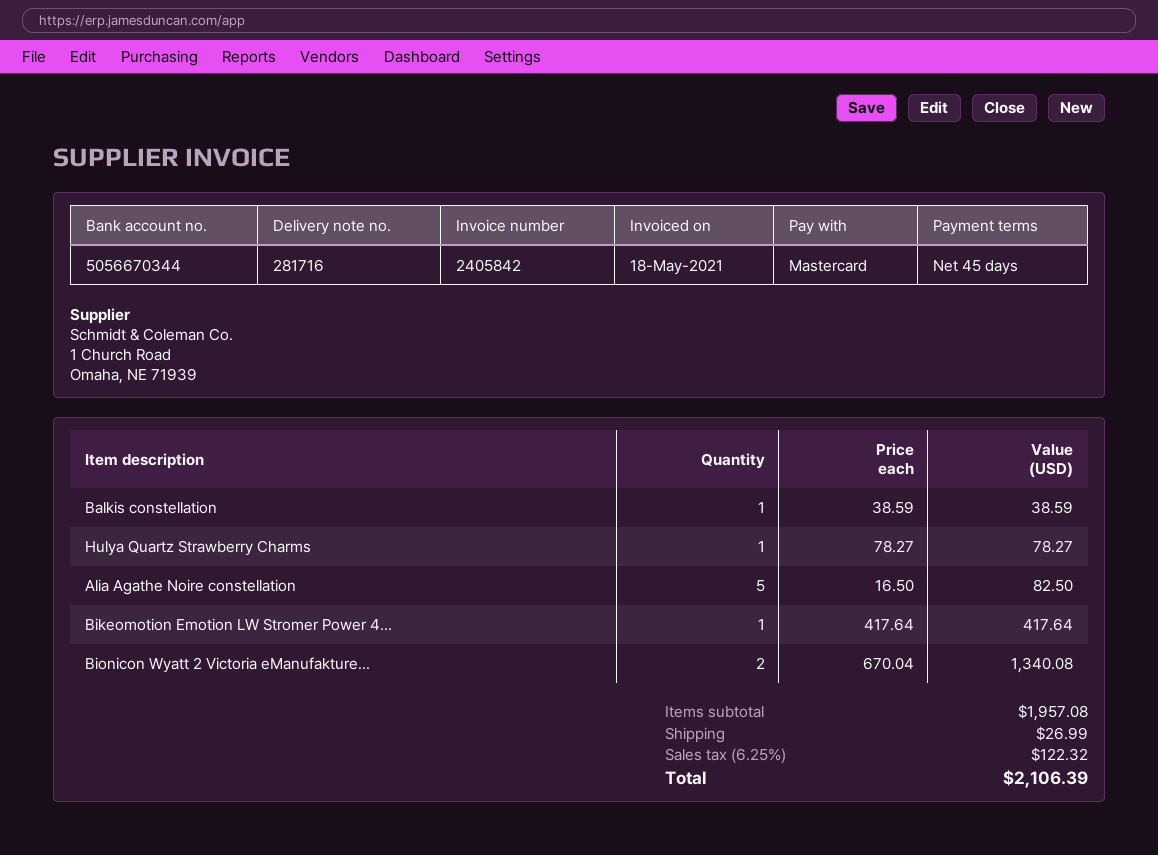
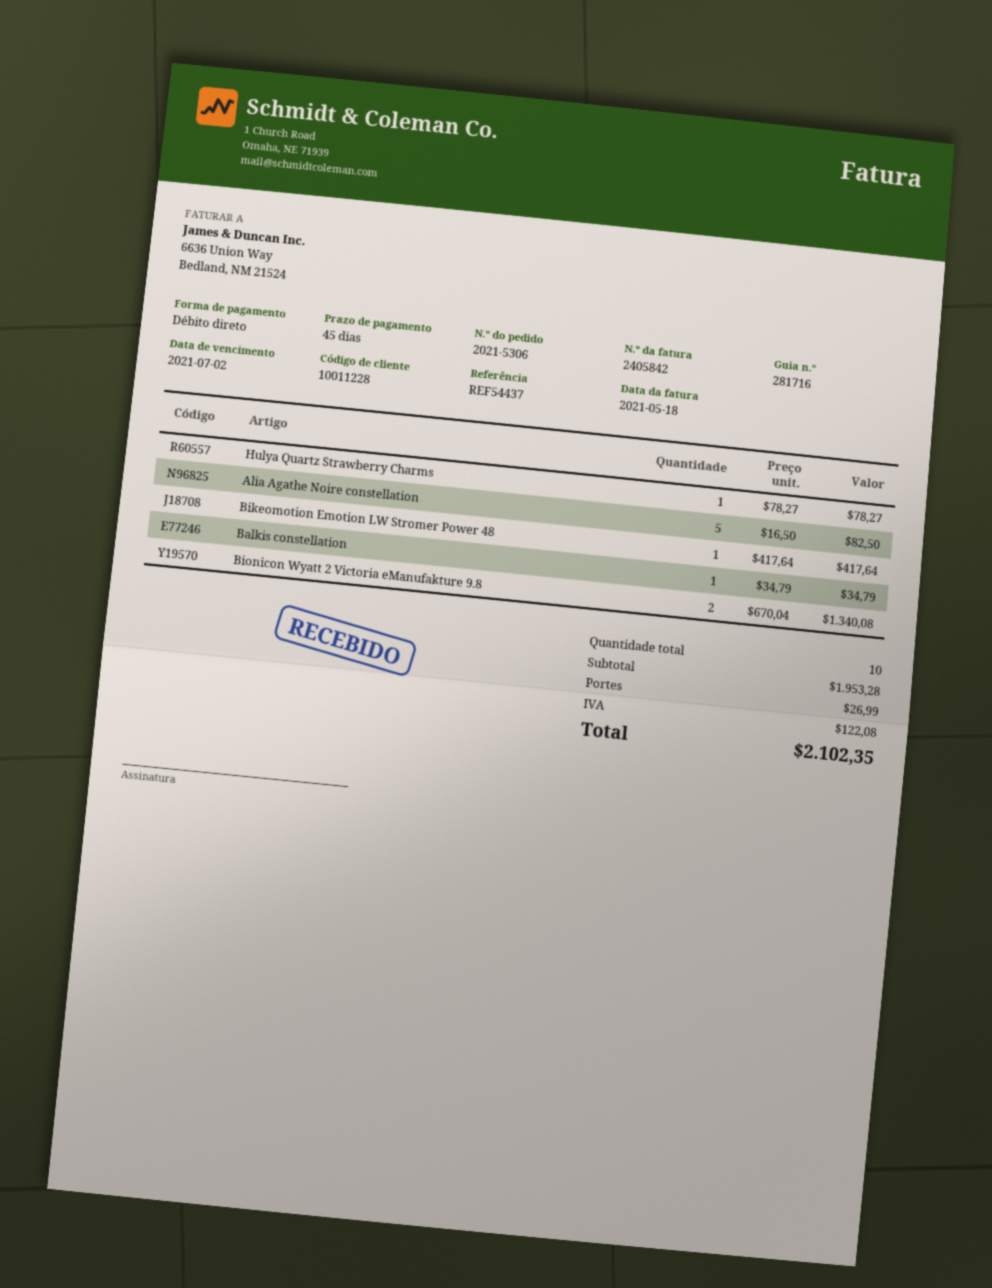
payment method: Mastercard -> direct debit
Balkis constellation: 1 x 38.59 = 38.59 -> 1 x 34.79 = 34.79
subtotal: 1957.08 -> 1953.28
tax: 122.32 -> 122.08
total: 2106.39 -> 2102.35

